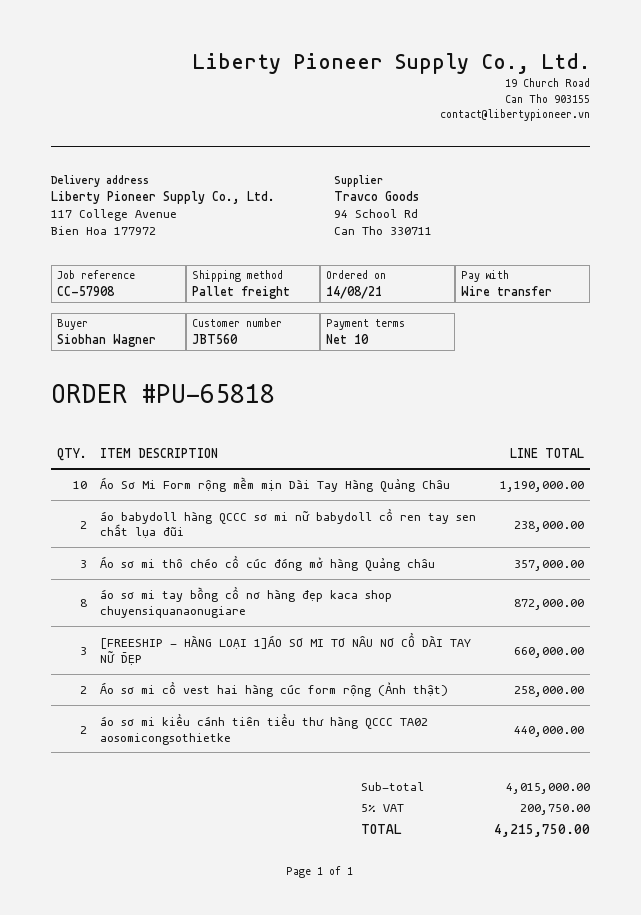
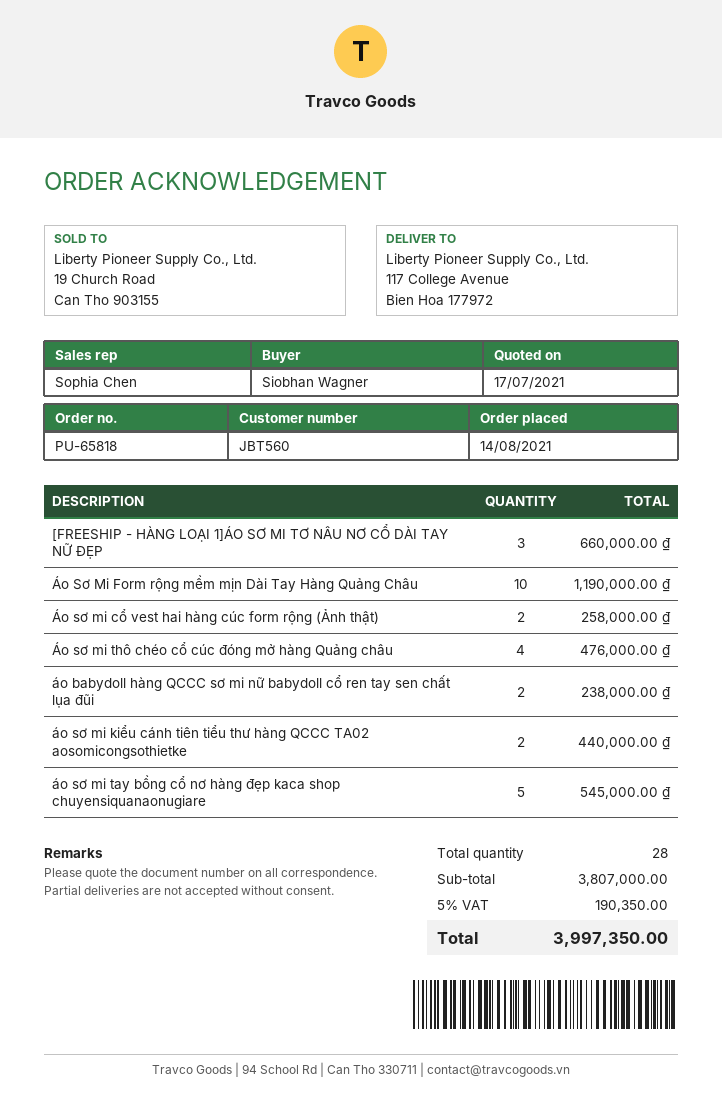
Áo sơ mi thô chéo cổ cúc đóng mở hàng Quảng châu: 3 for 357000.00 -> 4 for 476000.00
áo sơ mi tay bồng cổ nơ hàng đẹp kaca shop chuyensiquanaonugiare: 8 for 872000.00 -> 5 for 545000.00
subtotal: 4015000.00 -> 3807000.00
tax: 5% = 200750.00 -> 5% = 190350.00
total: 4215750.00 -> 3997350.00

